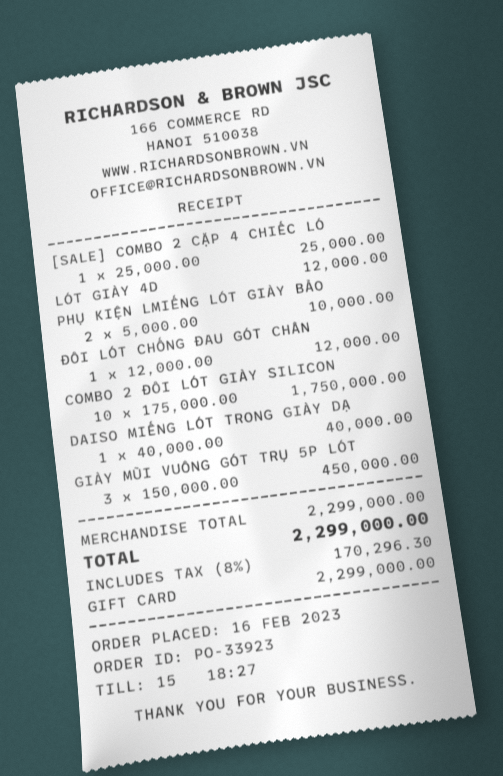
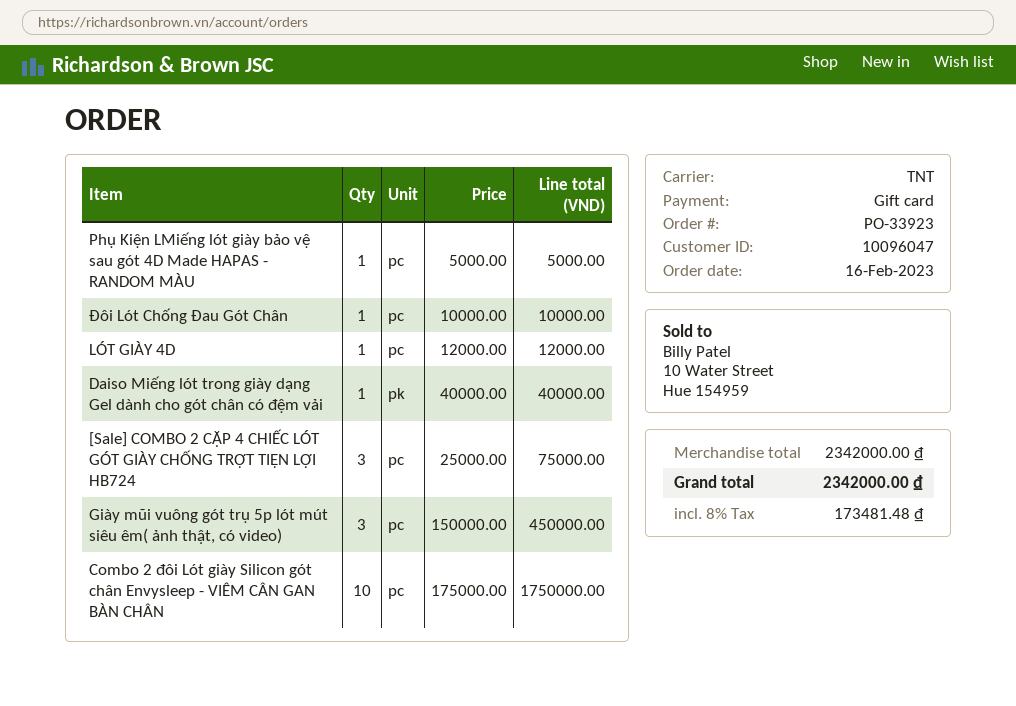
[SALE] COMBO 2 CẶP 4 CHIẾC LÓ: 1 x 25000.00 = 25000.00 -> 3 x 25000.00 = 75000.00
PHỤ KIỆN LMIẾNG LÓT GIÀY BẢO: 2 x 5000.00 = 10000.00 -> 1 x 5000.00 = 5000.00
ĐÔI LÓT CHỐNG ĐAU GÓT CHÂN: 1 x 12000.00 = 12000.00 -> 1 x 10000.00 = 10000.00
subtotal: 2299000.00 -> 2342000.00
tax: 8% = 170296.30 -> 8% = 173481.48
total: 2299000.00 -> 2342000.00

